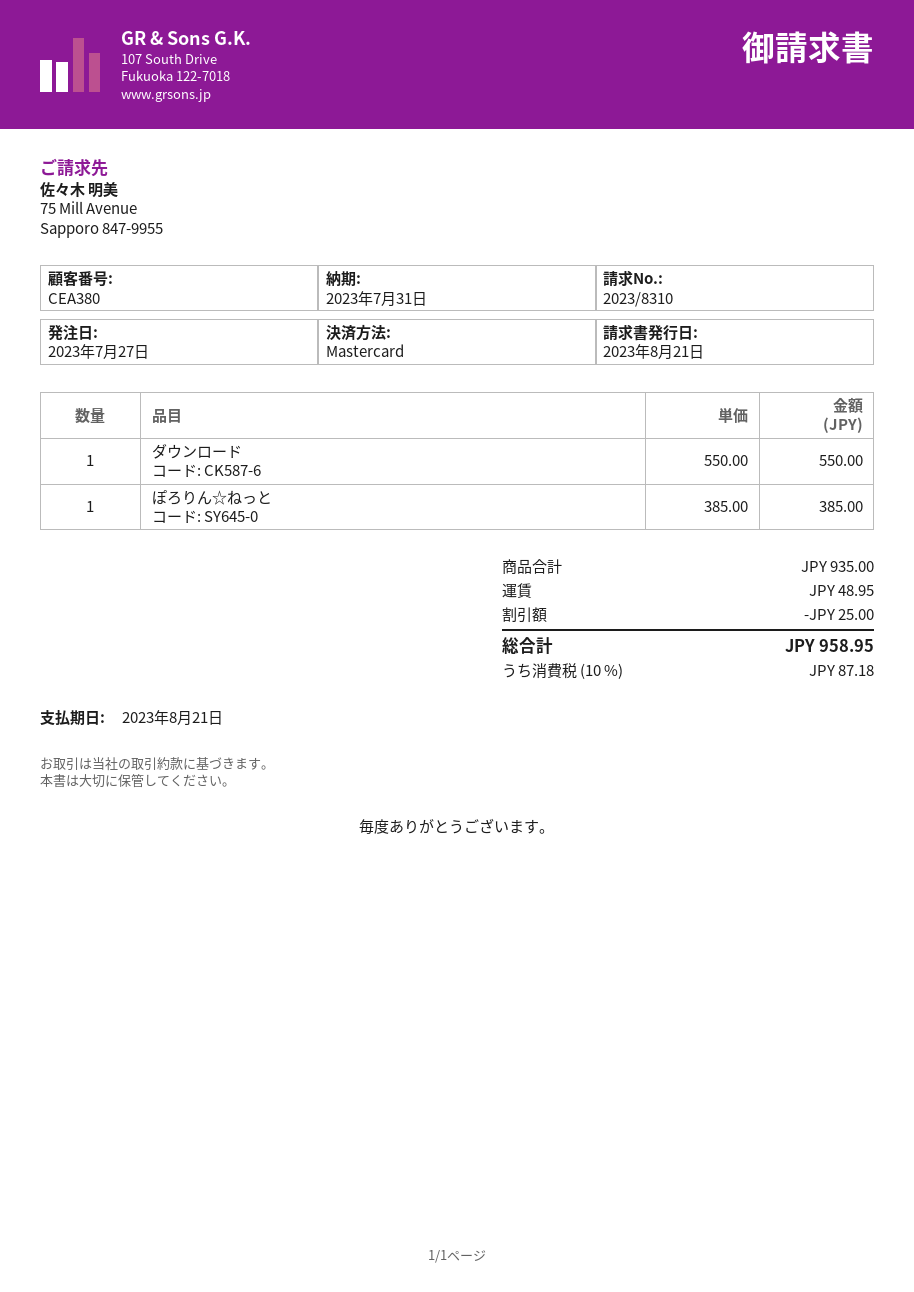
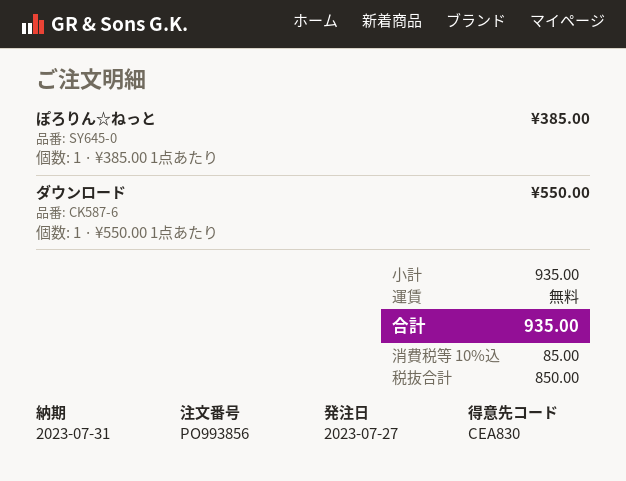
customer number: CEA380 -> CEA830
discount: 25.00 -> none
shipping: 48.95 -> 0.00
tax: 10% = 87.18 -> 10% = 85.00
total: 958.95 -> 935.00

